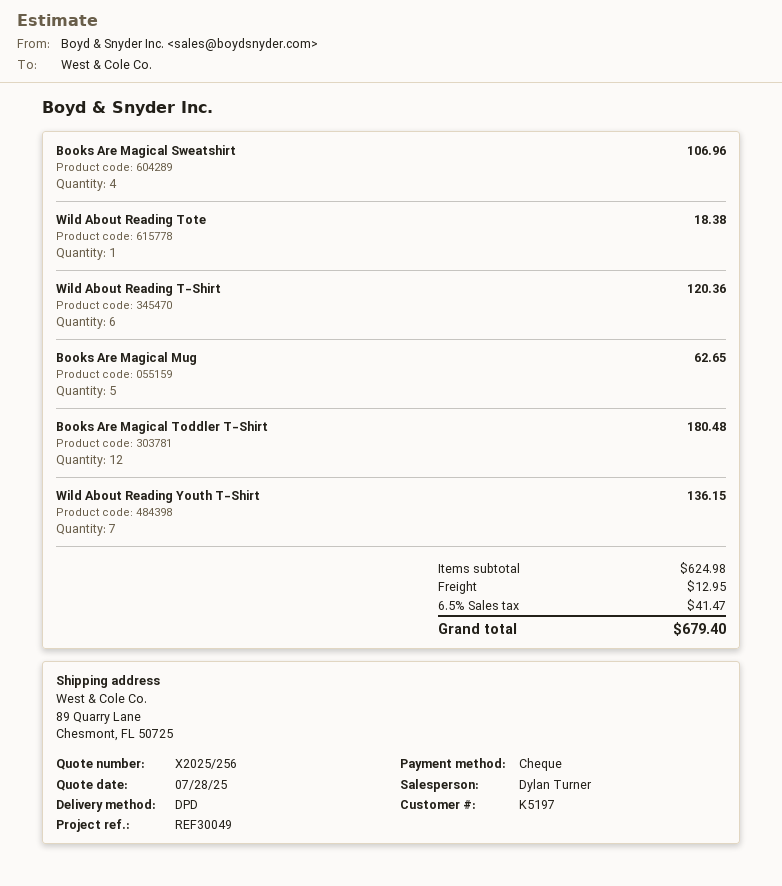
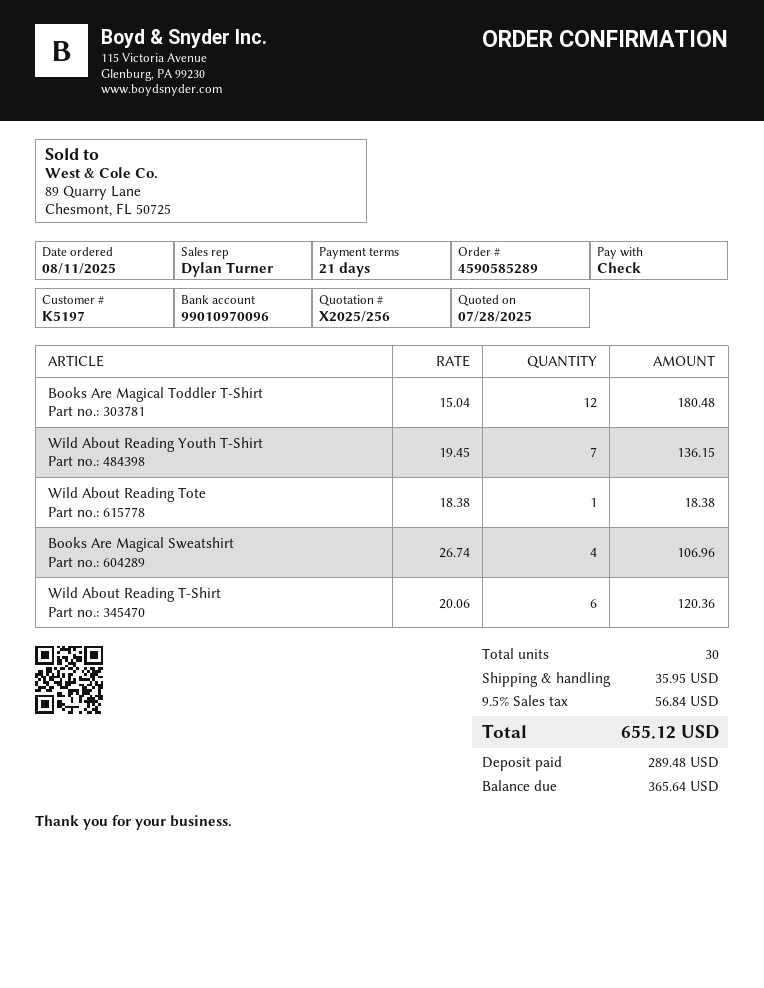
Books Are Magical Mug: 5 for 62.65 -> none
shipping: 12.95 -> 35.95
tax: 6.5% = 41.47 -> 9.5% = 56.84
total: 679.40 -> 655.12

